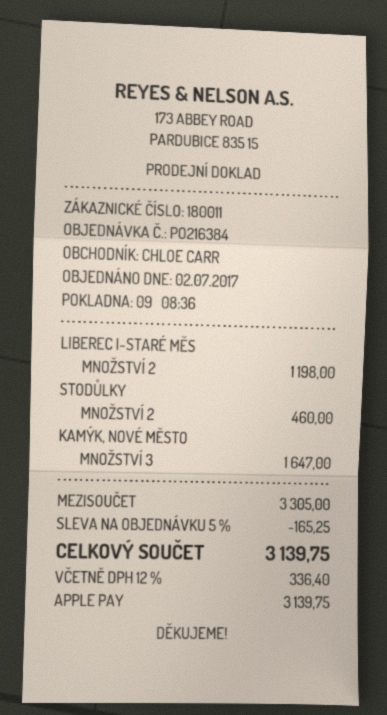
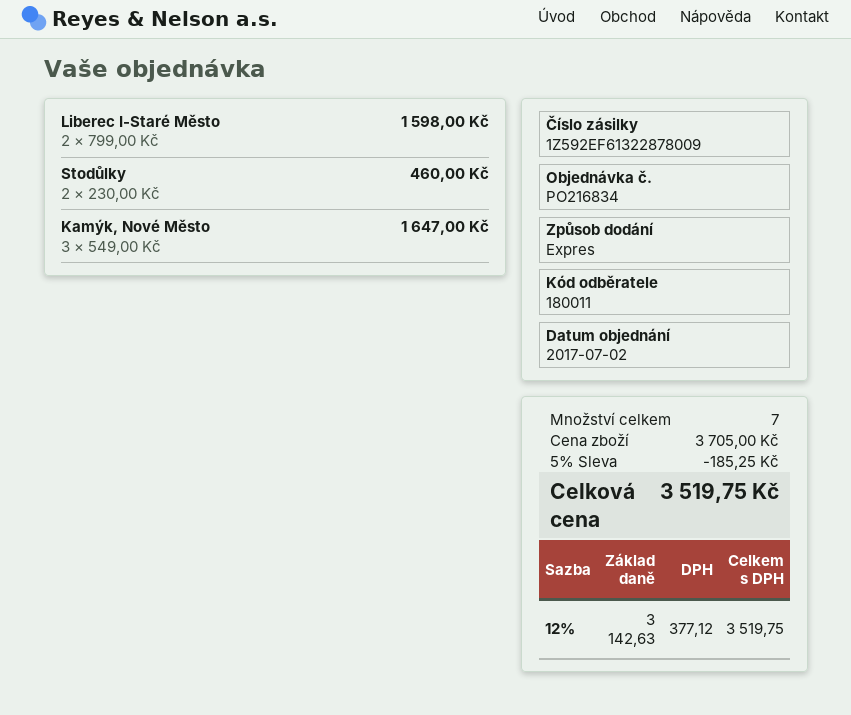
order number: PO216384 -> PO216834
LIBEREC I-STARÉ MĚS: 2 for 1198.00 -> 2 for 1598.00
subtotal: 3305.00 -> 3705.00
discount: 5% = 165.25 -> 5% = 185.25
tax: 12% = 336.40 -> 12% = 377.12
total: 3139.75 -> 3519.75

